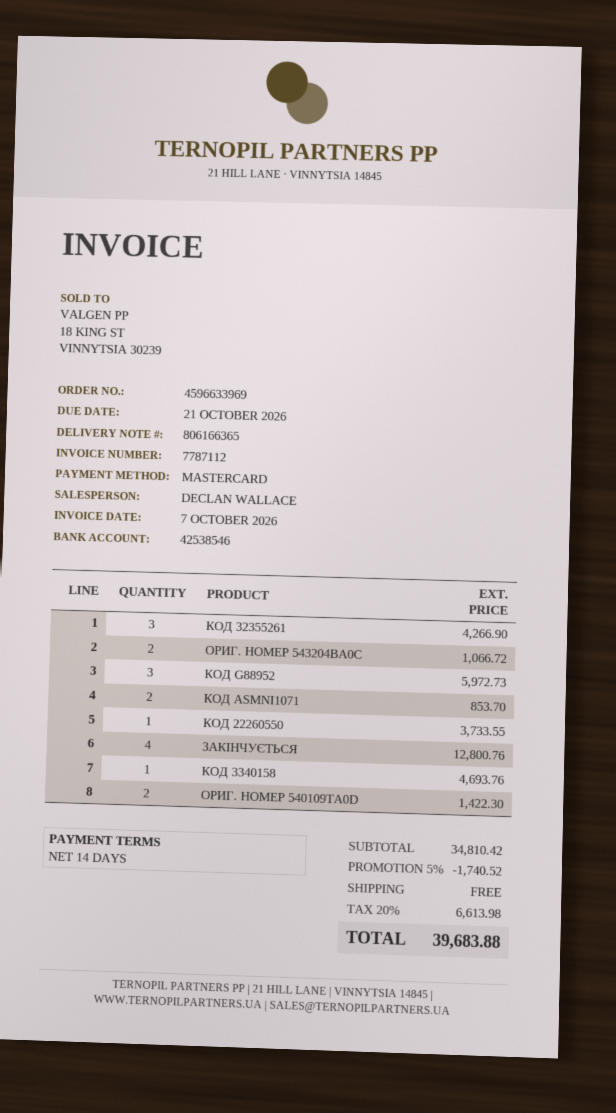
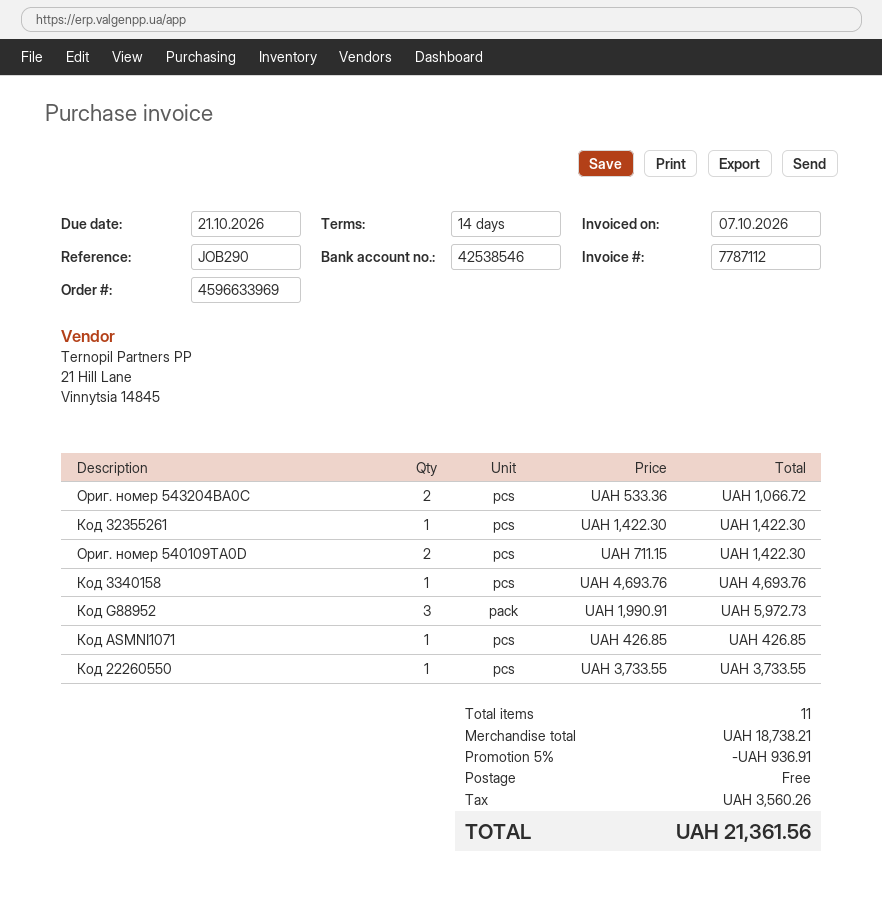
КОД 32355261: 3 for 4266.90 -> 1 for 1422.30
КОД ASMNI1071: 2 for 853.70 -> 1 for 426.85
ЗАКІНЧУЄТЬСЯ: 4 for 12800.76 -> none
subtotal: 34810.42 -> 18738.21
discount: 5% = 1740.52 -> 5% = 936.91
tax: 6613.98 -> 3560.26
total: 39683.88 -> 21361.56

